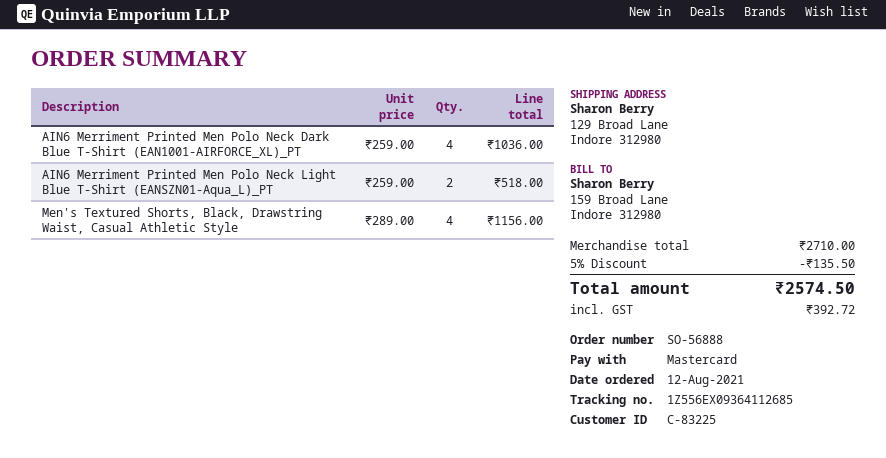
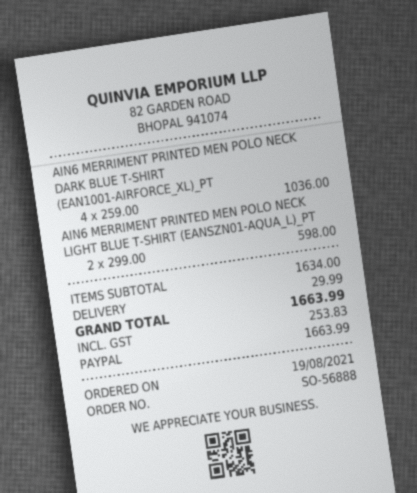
order date: 2021-08-12 -> 2021-08-19
payment method: Mastercard -> PayPal
AIN6 Merriment Printed Men Polo Neck Light Blue T-Shirt (EANSZN01-Aqua_L)_PT: 2 x 259.00 = 518.00 -> 2 x 299.00 = 598.00
Men's Textured Shorts, Black, Drawstring Waist, Casual Athletic Style: 4 x 289.00 = 1156.00 -> none
subtotal: 2710.00 -> 1634.00
discount: 5% = 135.50 -> none
shipping: none -> 29.99
tax: 392.72 -> 253.83
total: 2574.50 -> 1663.99

